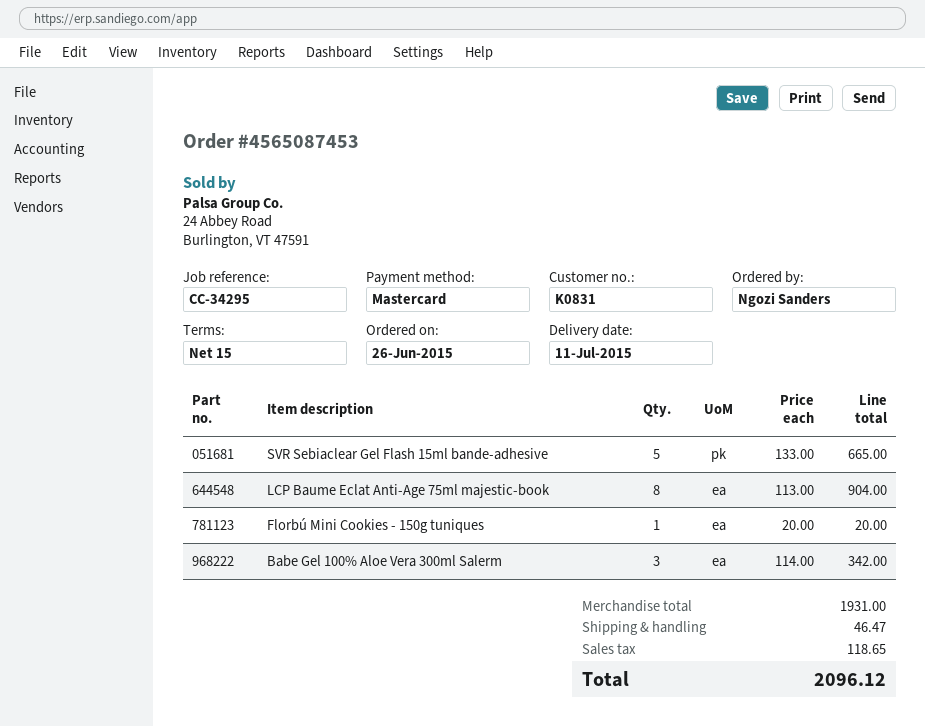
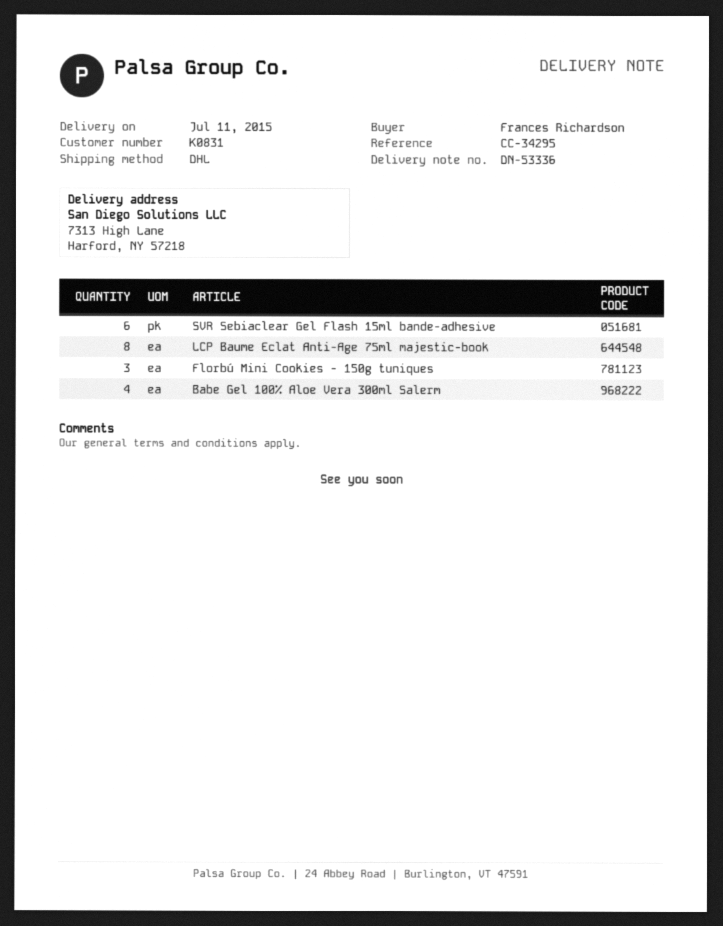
ordered by: Ngozi Sanders -> Frances Richardson
SVR Sebiaclear Gel Flash 15ml bande-adhesive: 5 -> 6
Florbú Mini Cookies - 150g tuniques: 1 -> 3
Babe Gel 100% Aloe Vera 300ml Salerm: 3 -> 4

